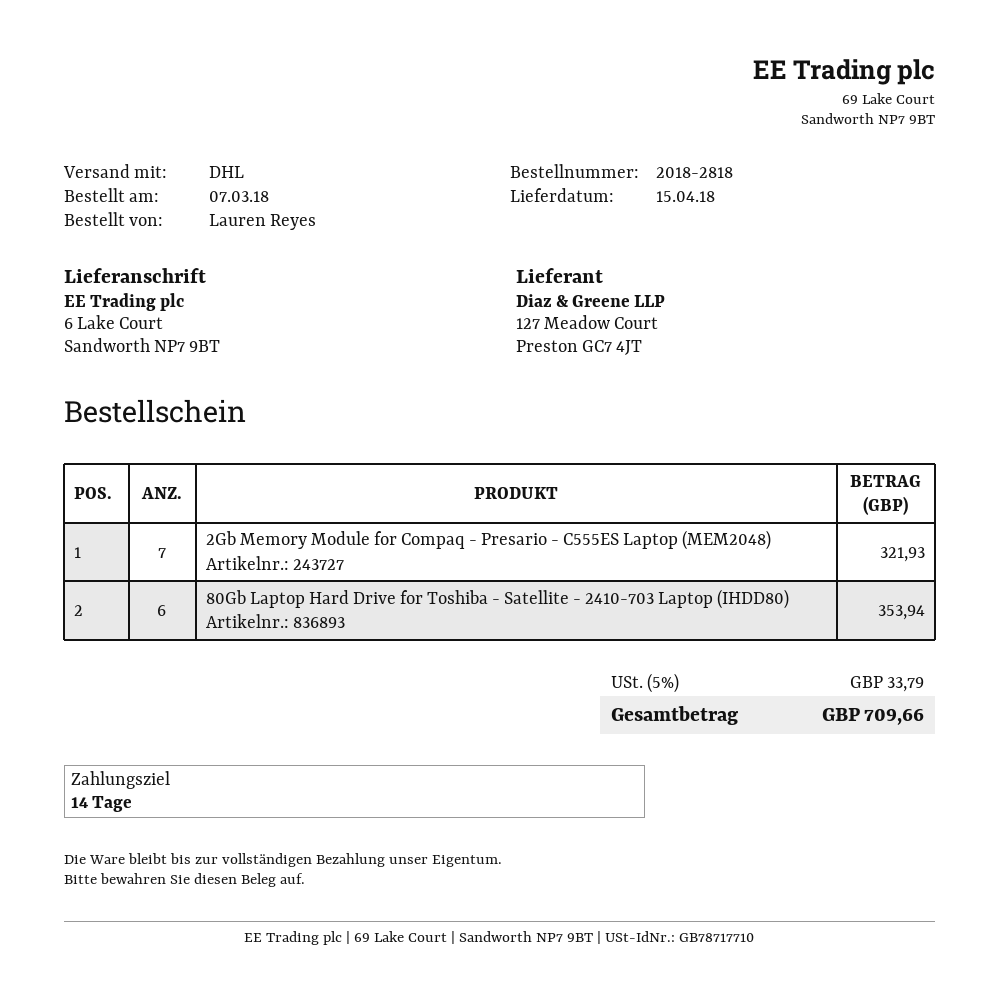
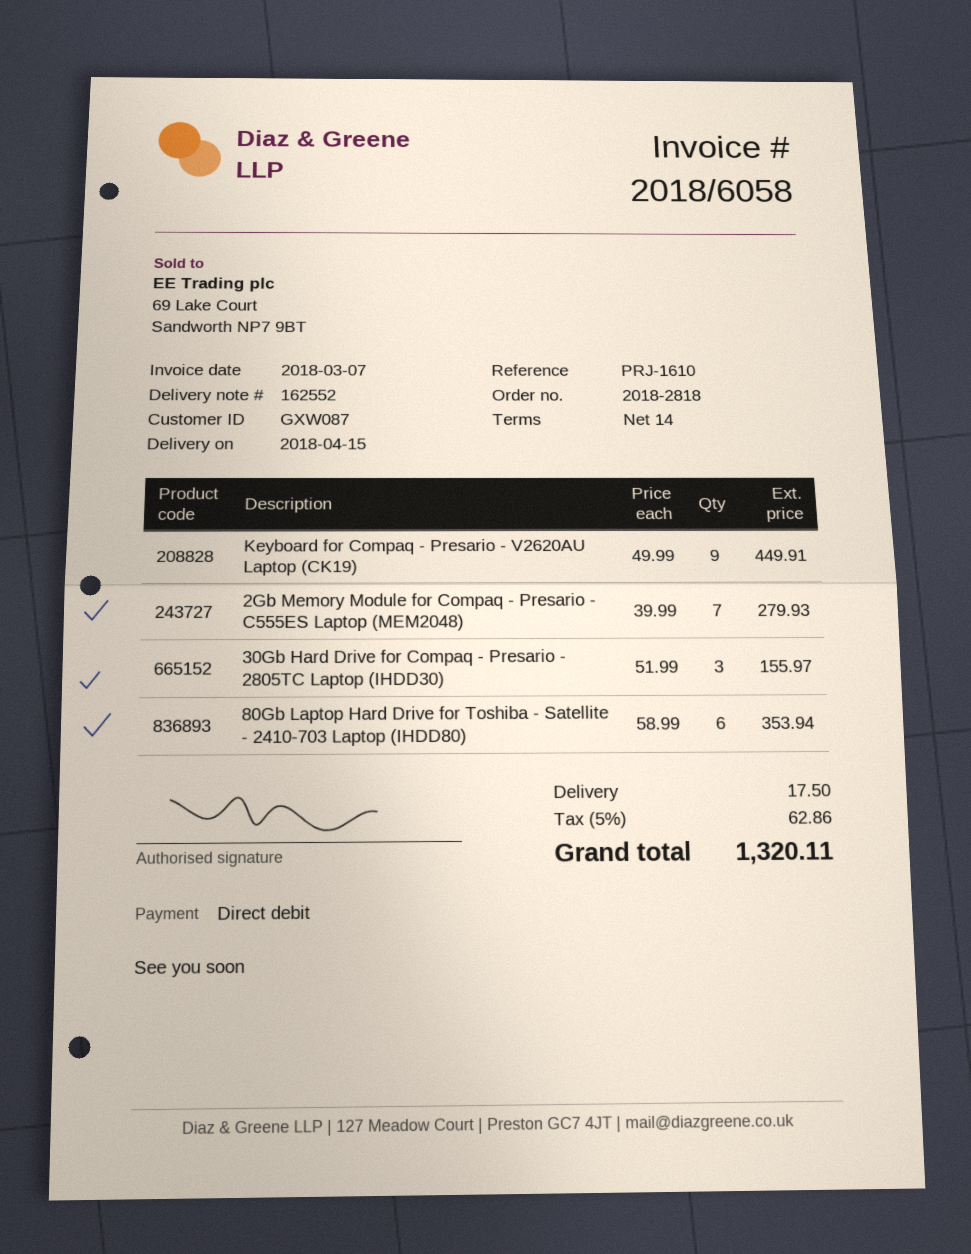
2Gb Memory Module for Compaq - Presario - C555ES Laptop (MEM2048): 7 for 321.93 -> 7 for 279.93
Keyboard for Compaq - Presario - V2620AU Laptop (CK19): none -> 9 for 449.91
30Gb Hard Drive for Compaq - Presario - 2805TC Laptop (IHDD30): none -> 3 for 155.97
shipping: none -> 17.50
tax: 5% = 33.79 -> 5% = 62.86
total: 709.66 -> 1320.11

